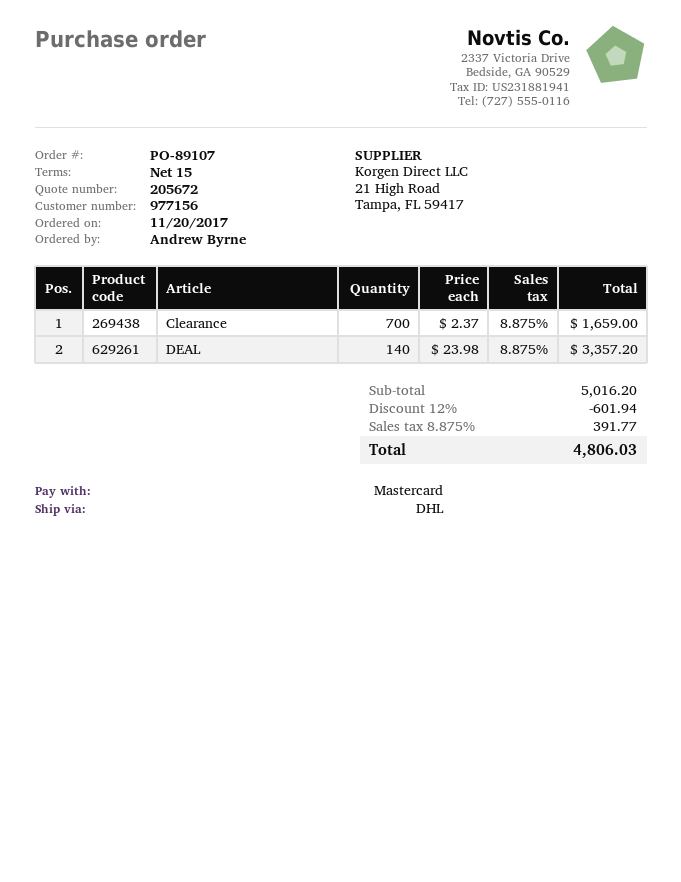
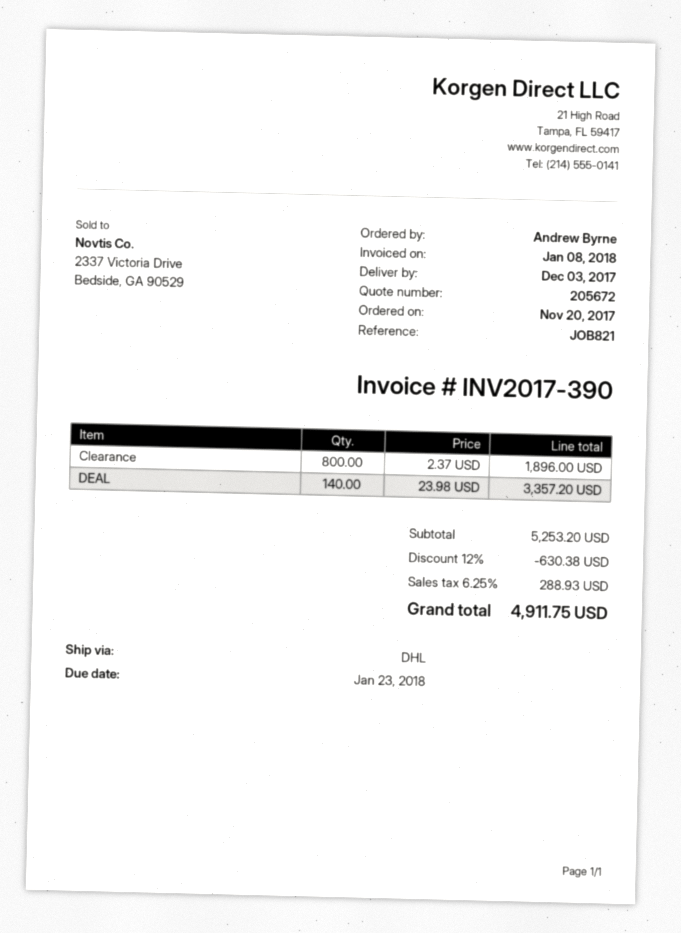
Clearance: 700 x 2.37 = 1659.00 -> 800 x 2.37 = 1896.00
subtotal: 5016.20 -> 5253.20
discount: 12% = 601.94 -> 12% = 630.38
tax: 8.875% = 391.77 -> 6.25% = 288.93
total: 4806.03 -> 4911.75

